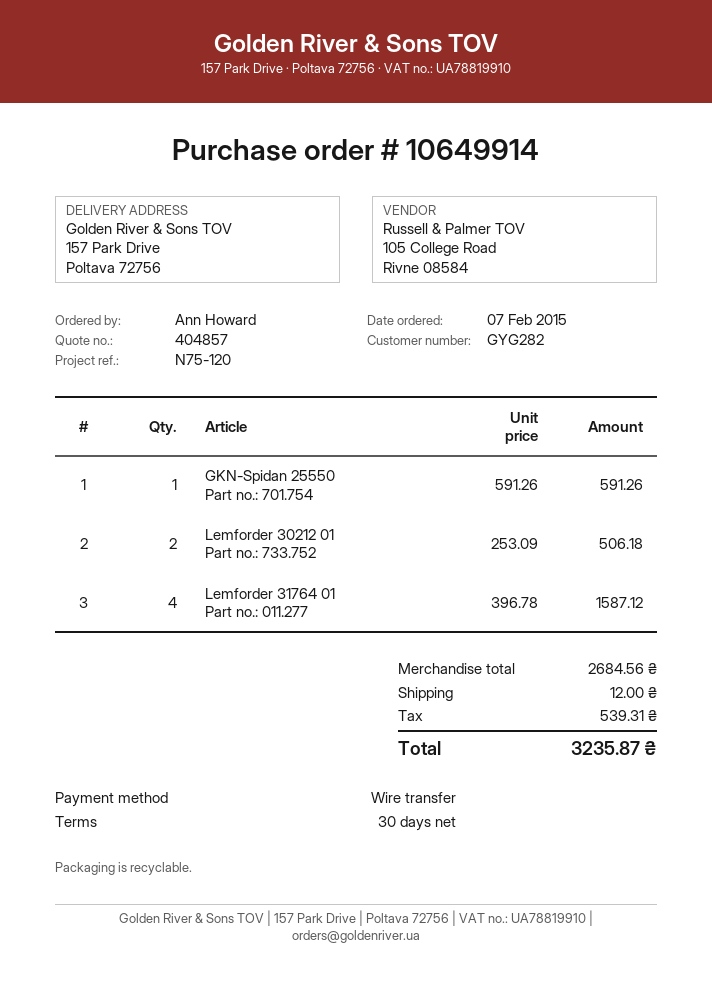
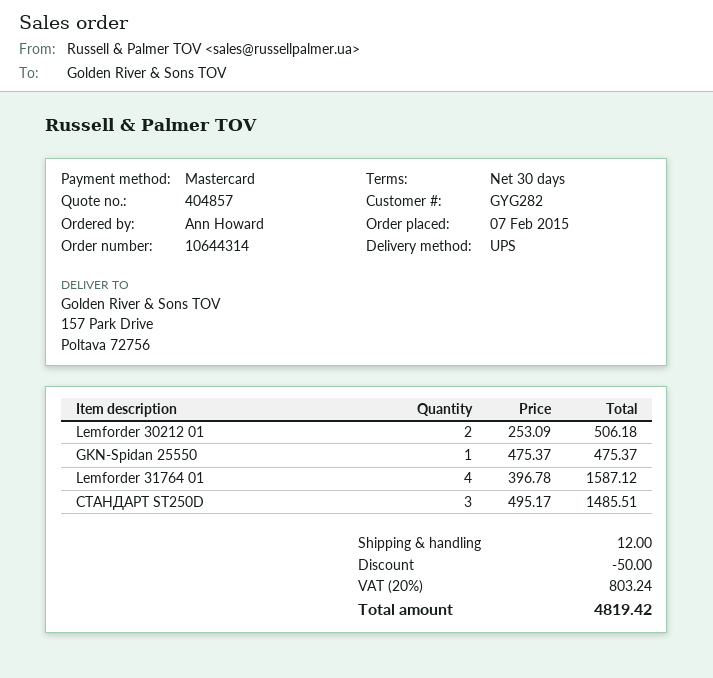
order number: 10649914 -> 10644314
payment method: bank transfer -> Mastercard
GKN-Spidan 25550: 1 x 591.26 = 591.26 -> 1 x 475.37 = 475.37
СТАНДАРТ ST250D: none -> 3 x 495.17 = 1485.51
discount: none -> 50.00
tax: 539.31 -> 803.24
total: 3235.87 -> 4819.42

